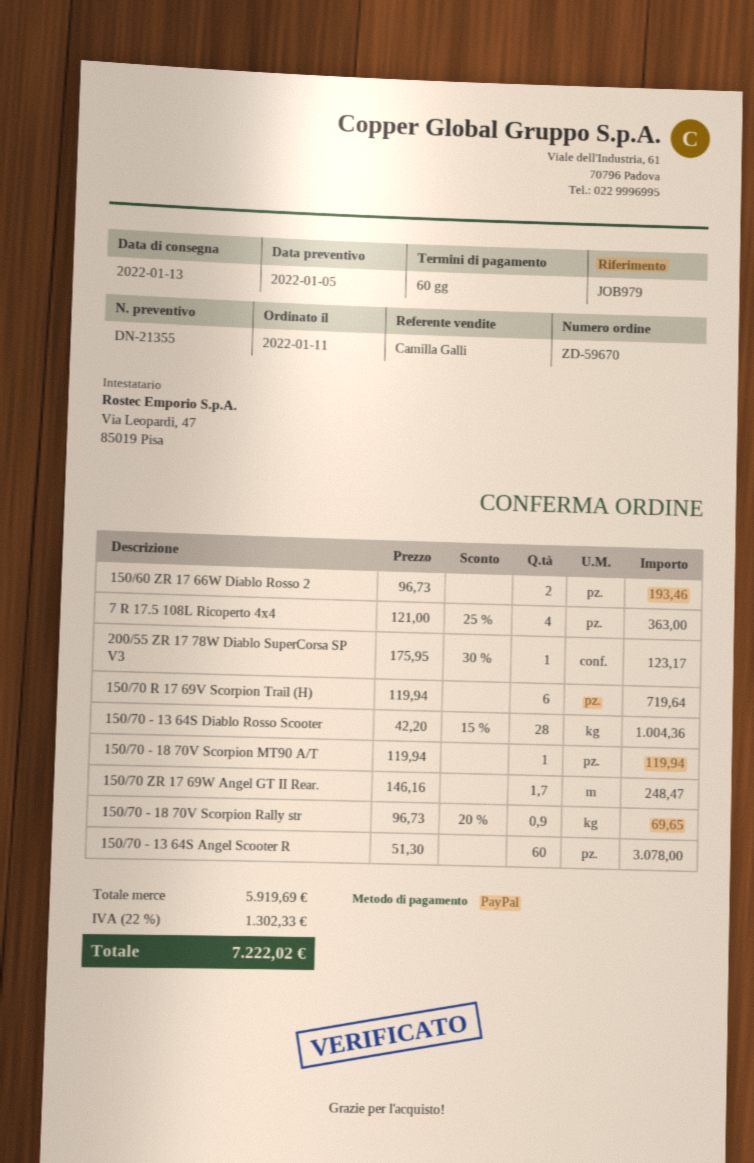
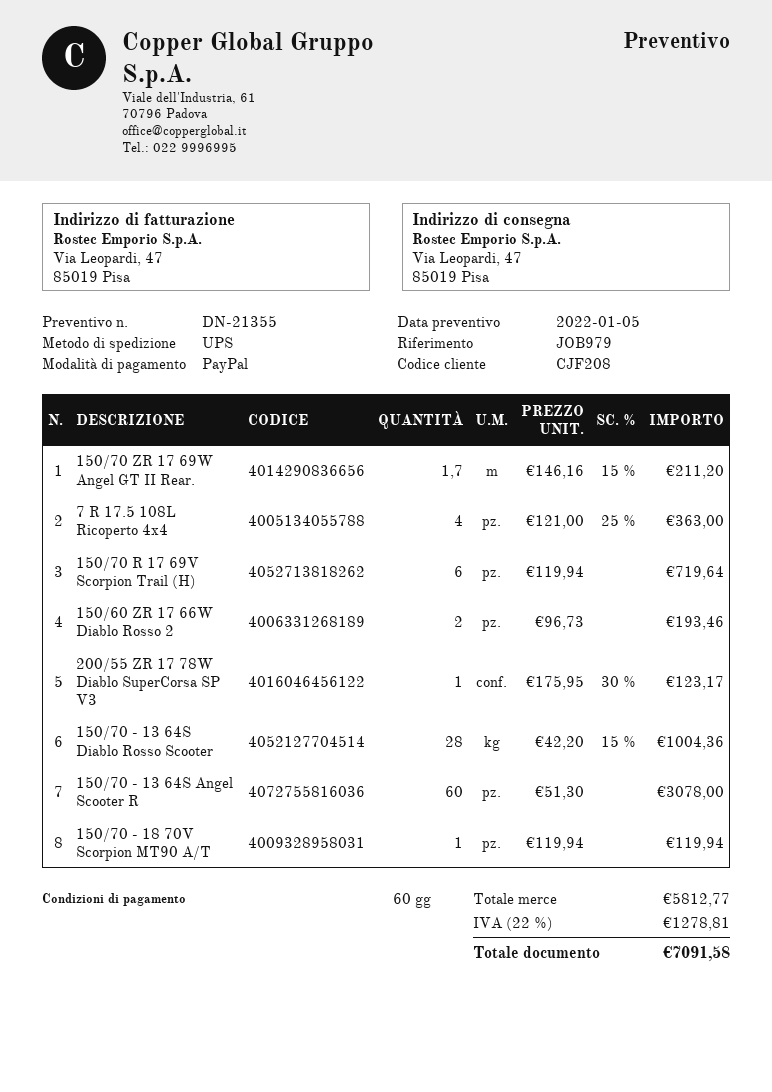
150/70 ZR 17 69W Angel GT II Rear.: 1.7 x 146.16 = 248.47 -> 1.7 x 146.16 - 15% = 211.20
150/70 - 18 70V Scorpion Rally str: 0.9 x 96.73 - 20% = 69.65 -> none
subtotal: 5919.69 -> 5812.77
tax: 22% = 1302.33 -> 22% = 1278.81
total: 7222.02 -> 7091.58

